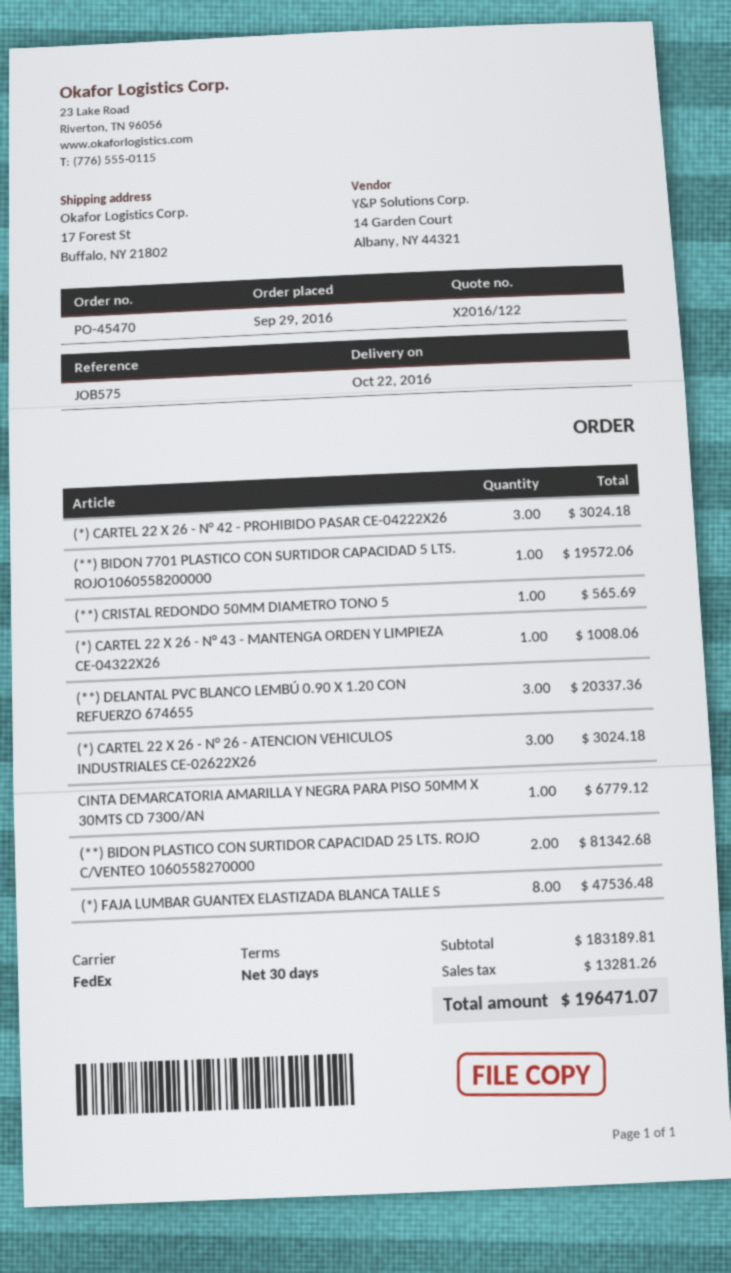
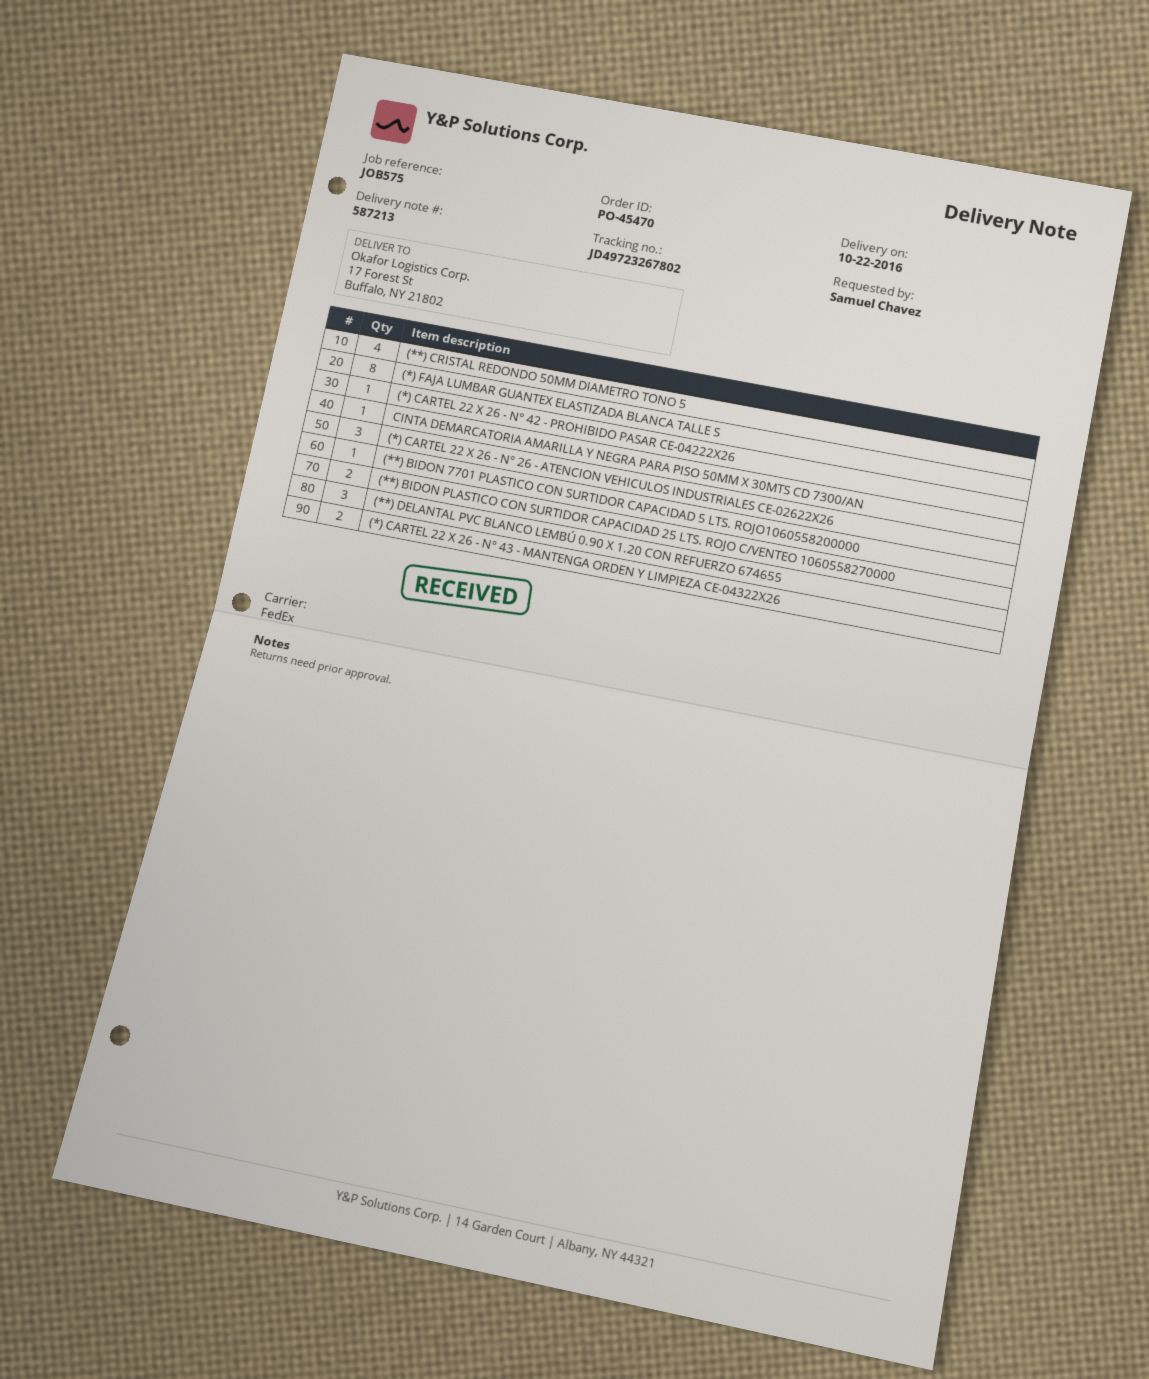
(*) CARTEL 22 X 26 - N° 42 - PROHIBIDO PASAR CE-04222X26: 3 -> 1
(**) CRISTAL REDONDO 50MM DIAMETRO TONO 5: 1 -> 4
(*) CARTEL 22 X 26 - N° 43 - MANTENGA ORDEN Y LIMPIEZA CE-04322X26: 1 -> 2

